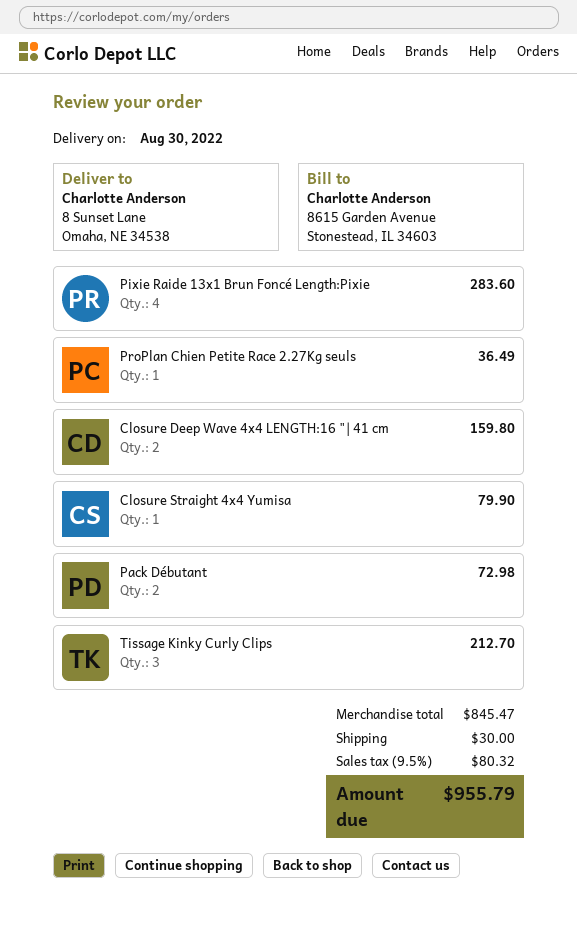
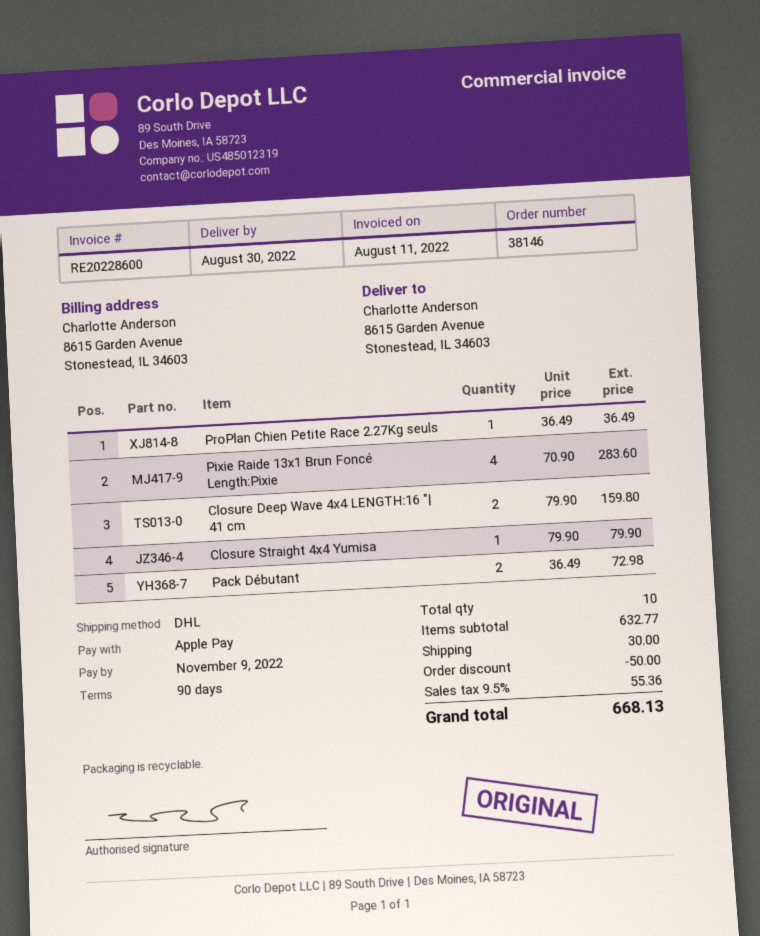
ship to: 8 Sunset Lane, Omaha, NE 34538 -> 8615 Garden Avenue, Stonestead, IL 34603
Tissage Kinky Curly Clips: 3 for 212.70 -> none
subtotal: 845.47 -> 632.77
discount: none -> 50.00
tax: 9.5% = 80.32 -> 9.5% = 55.36
total: 955.79 -> 668.13

